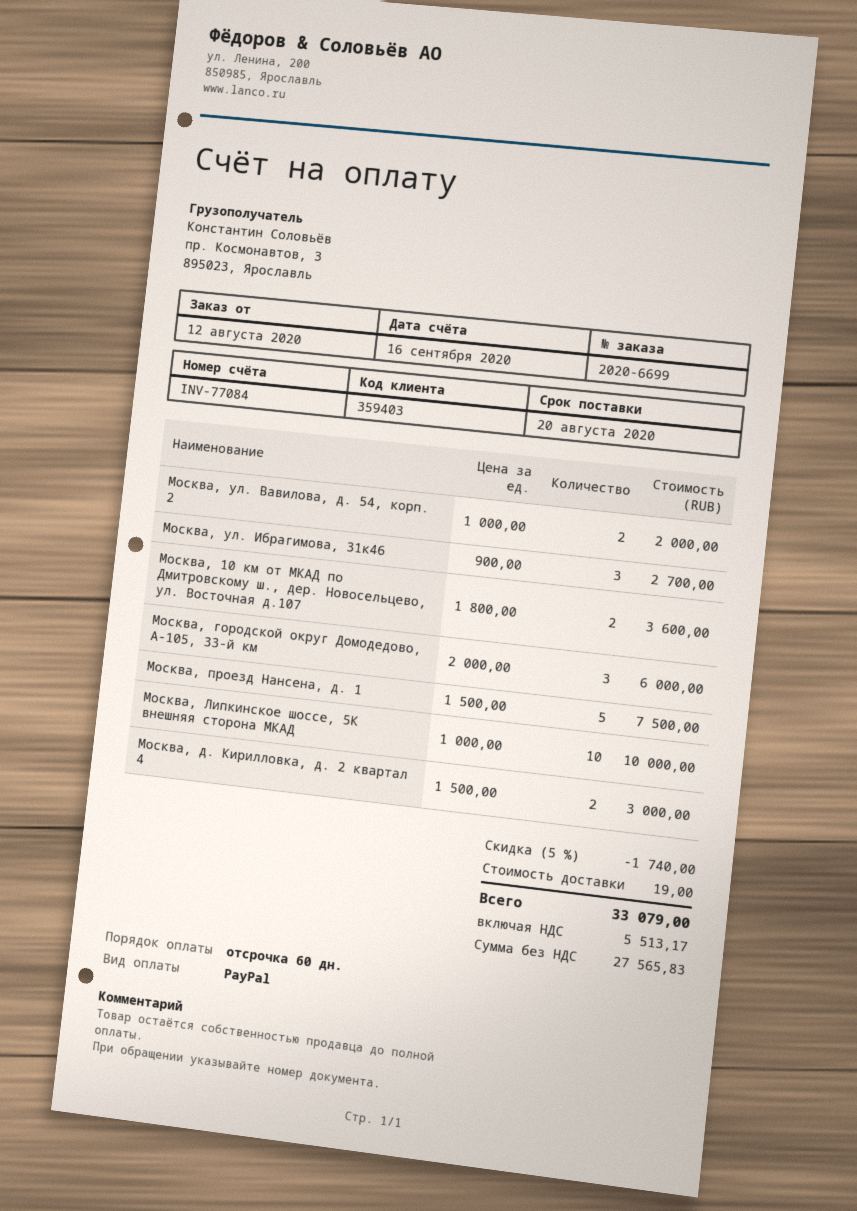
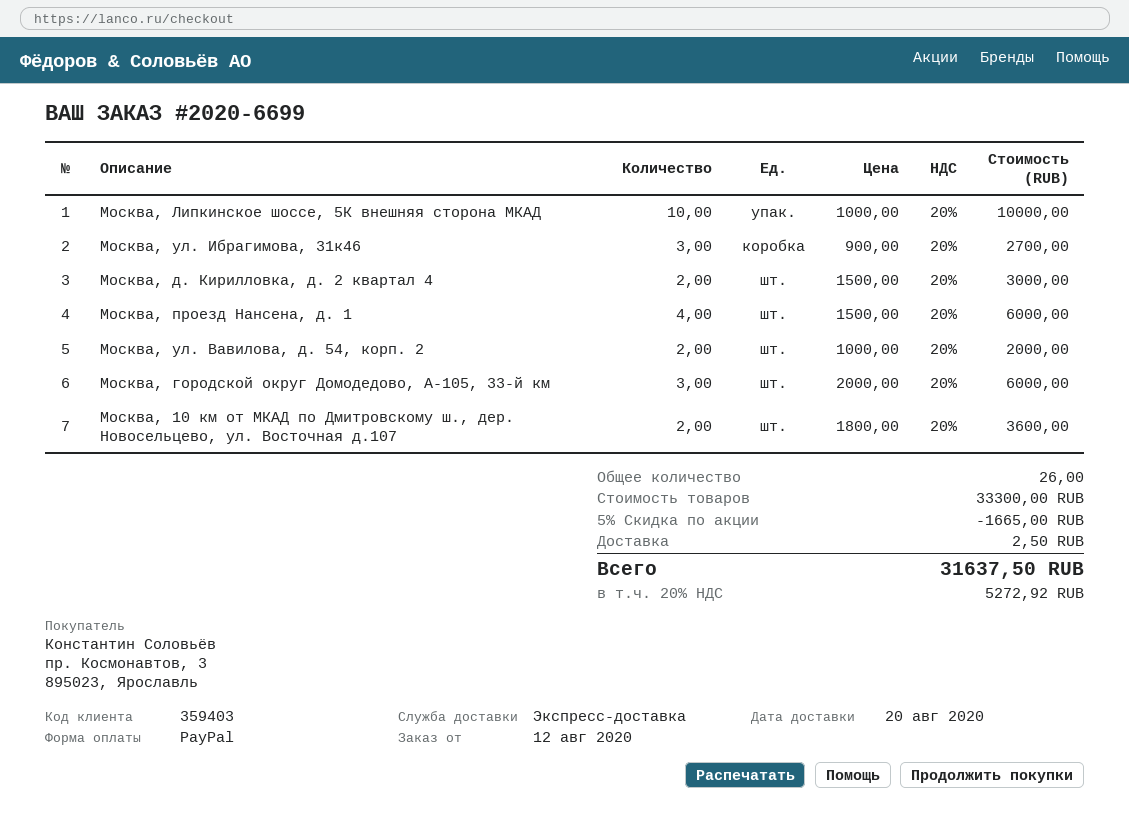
Москва, проезд Нансена, д. 1: 5 x 1500.00 = 7500.00 -> 4 x 1500.00 = 6000.00
discount: 5% = 1740.00 -> 5% = 1665.00
shipping: 19.00 -> 2.50
tax: 5513.17 -> 5272.92
total: 33079.00 -> 31637.50

